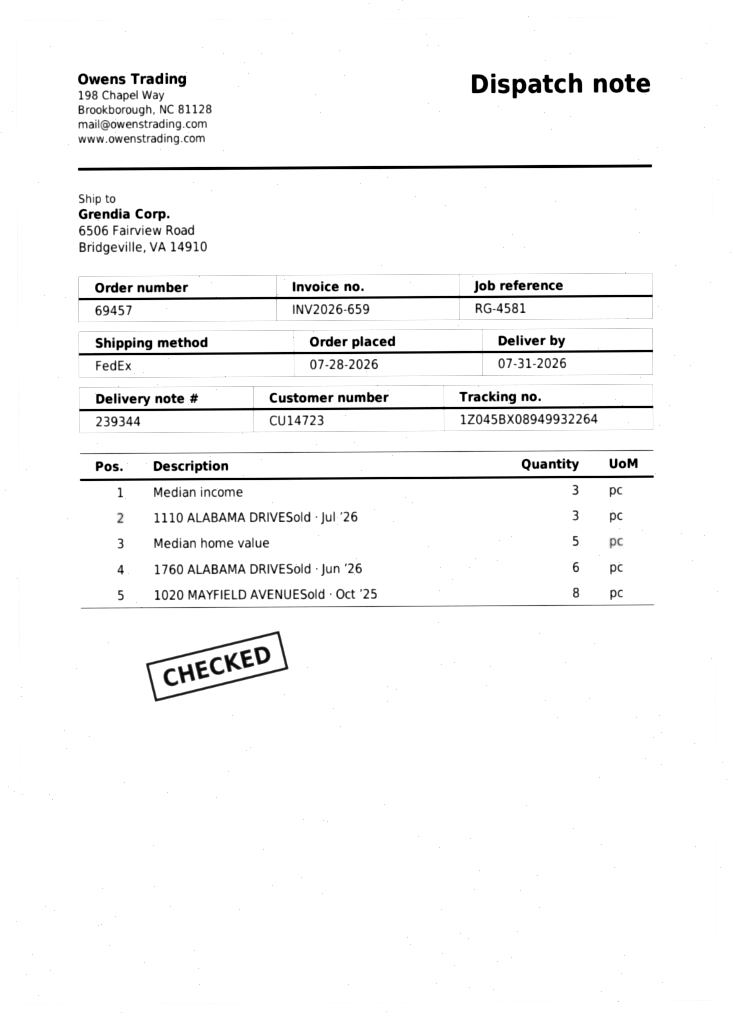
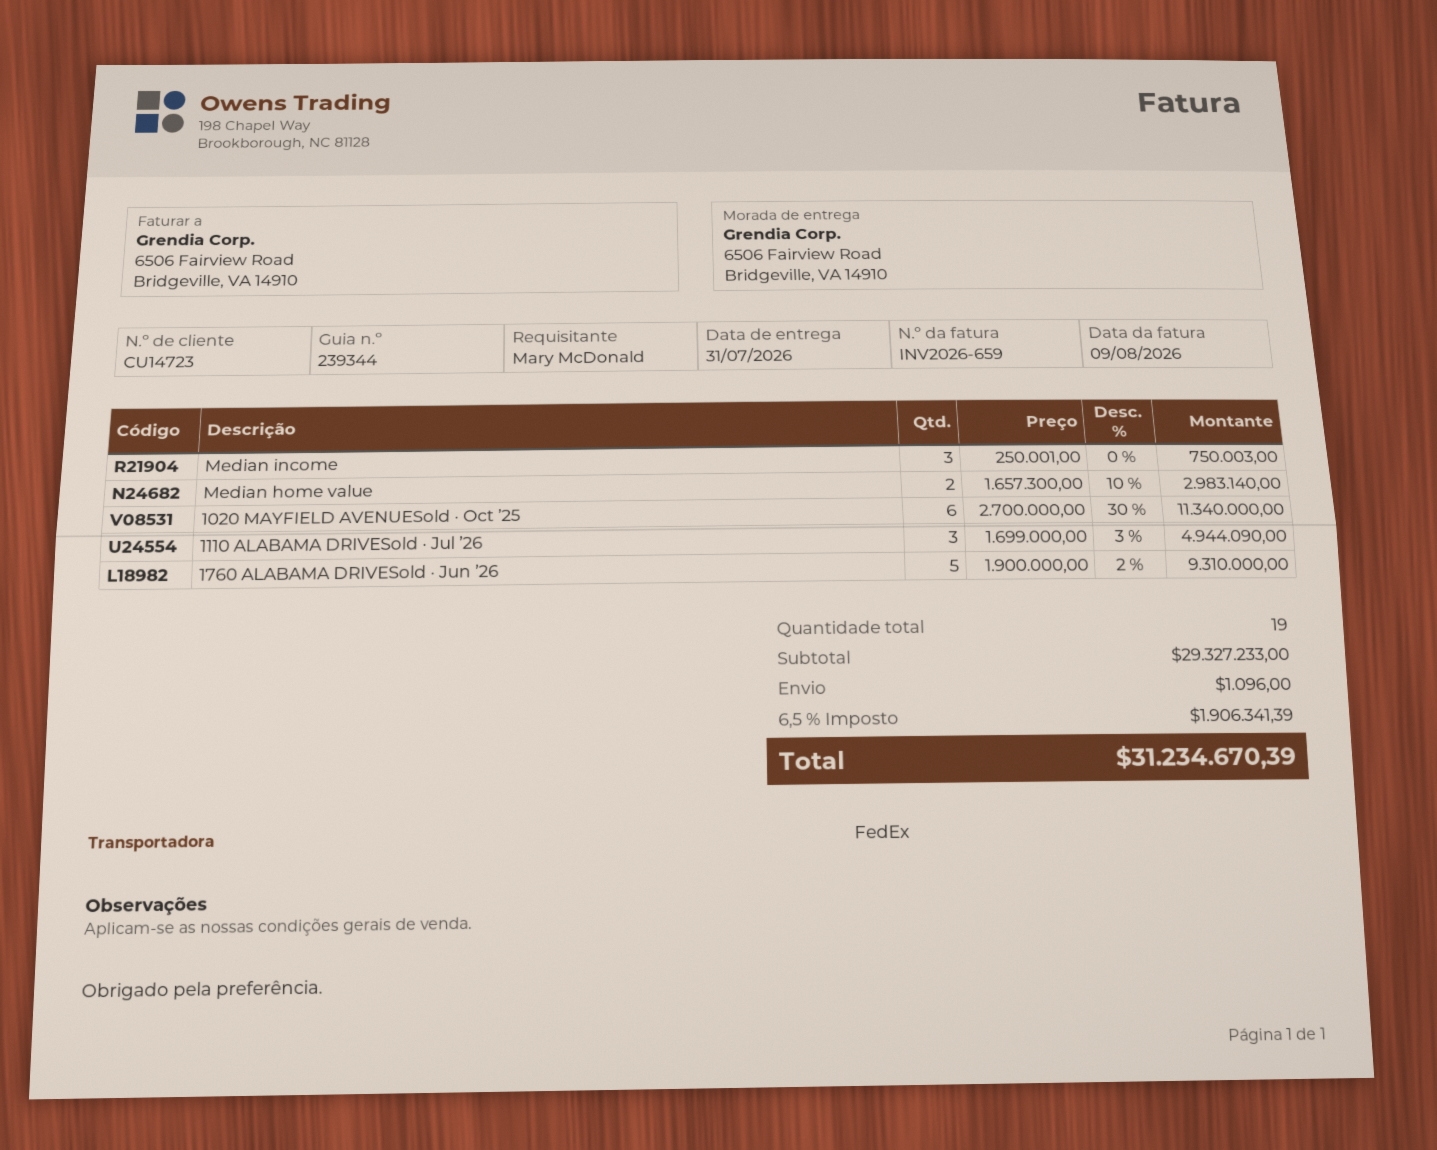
Median home value: 5 -> 2
1760 ALABAMA DRIVESold · Jun ’26: 6 -> 5
1020 MAYFIELD AVENUESold · Oct ’25: 8 -> 6

